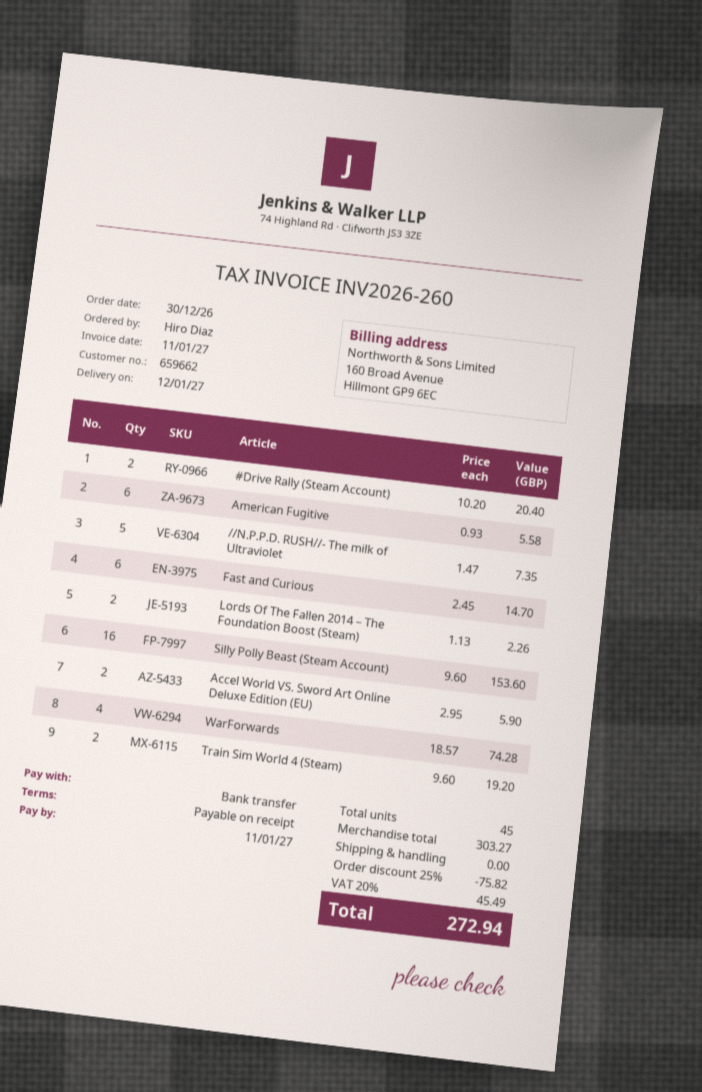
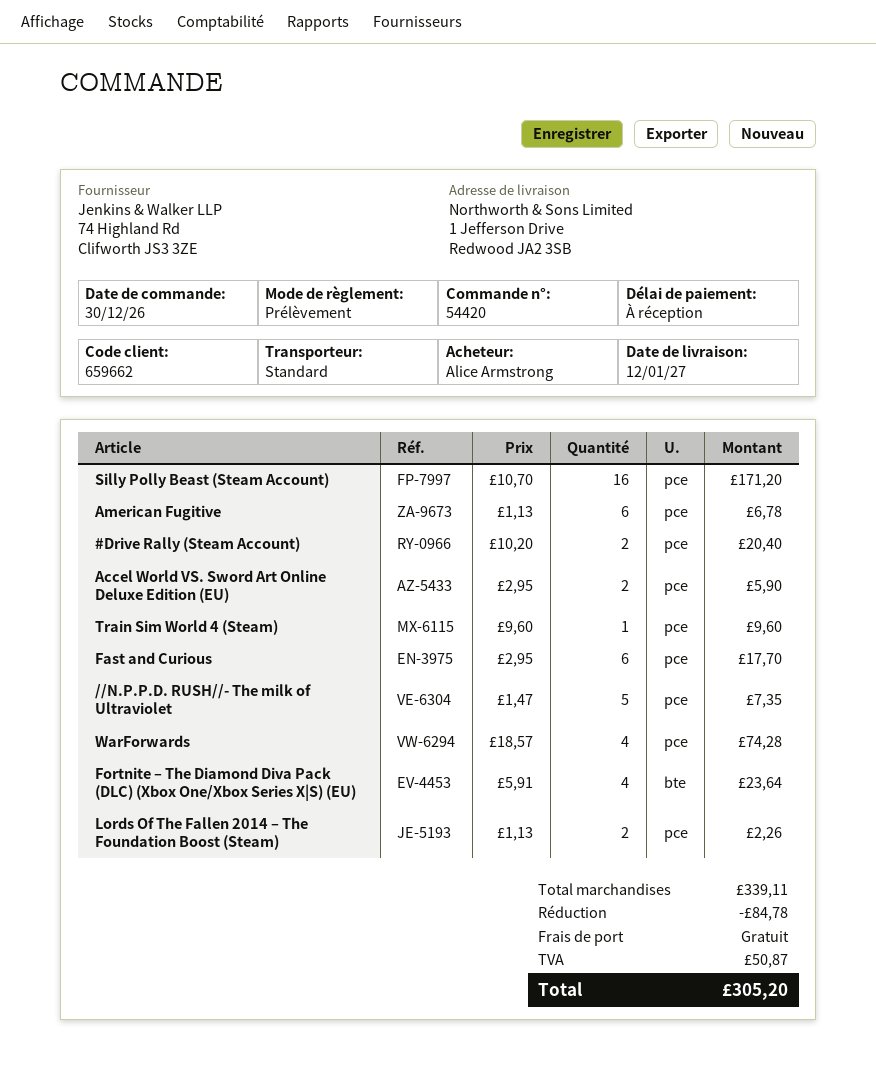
ordered by: Hiro Diaz -> Alice Armstrong
payment method: bank transfer -> direct debit
American Fugitive: 6 x 0.93 = 5.58 -> 6 x 1.13 = 6.78
Fast and Curious: 6 x 2.45 = 14.70 -> 6 x 2.95 = 17.70
Silly Polly Beast (Steam Account): 16 x 9.60 = 153.60 -> 16 x 10.70 = 171.20
Train Sim World 4 (Steam): 2 x 9.60 = 19.20 -> 1 x 9.60 = 9.60
Fortnite – The Diamond Diva Pack (DLC) (Xbox One/Xbox Series X|S) (EU): none -> 4 x 5.91 = 23.64
subtotal: 303.27 -> 339.11
discount: 75.82 -> 84.78
tax: 45.49 -> 50.87
total: 272.94 -> 305.20

